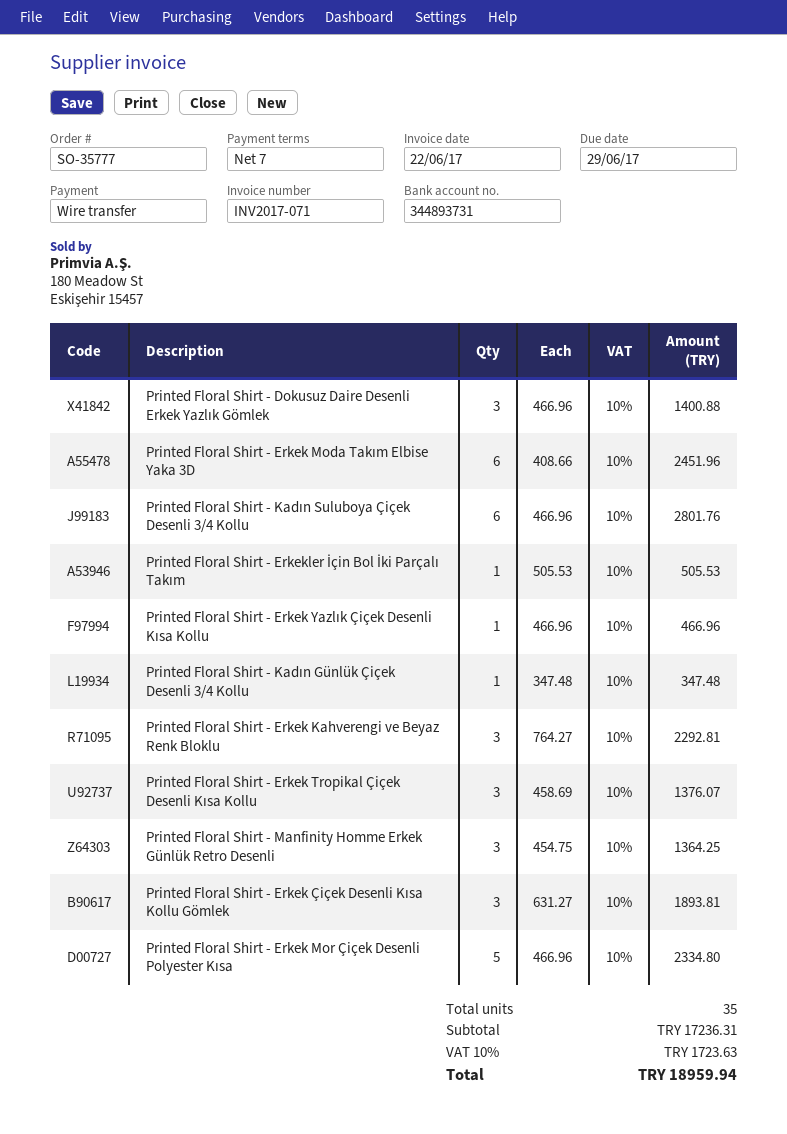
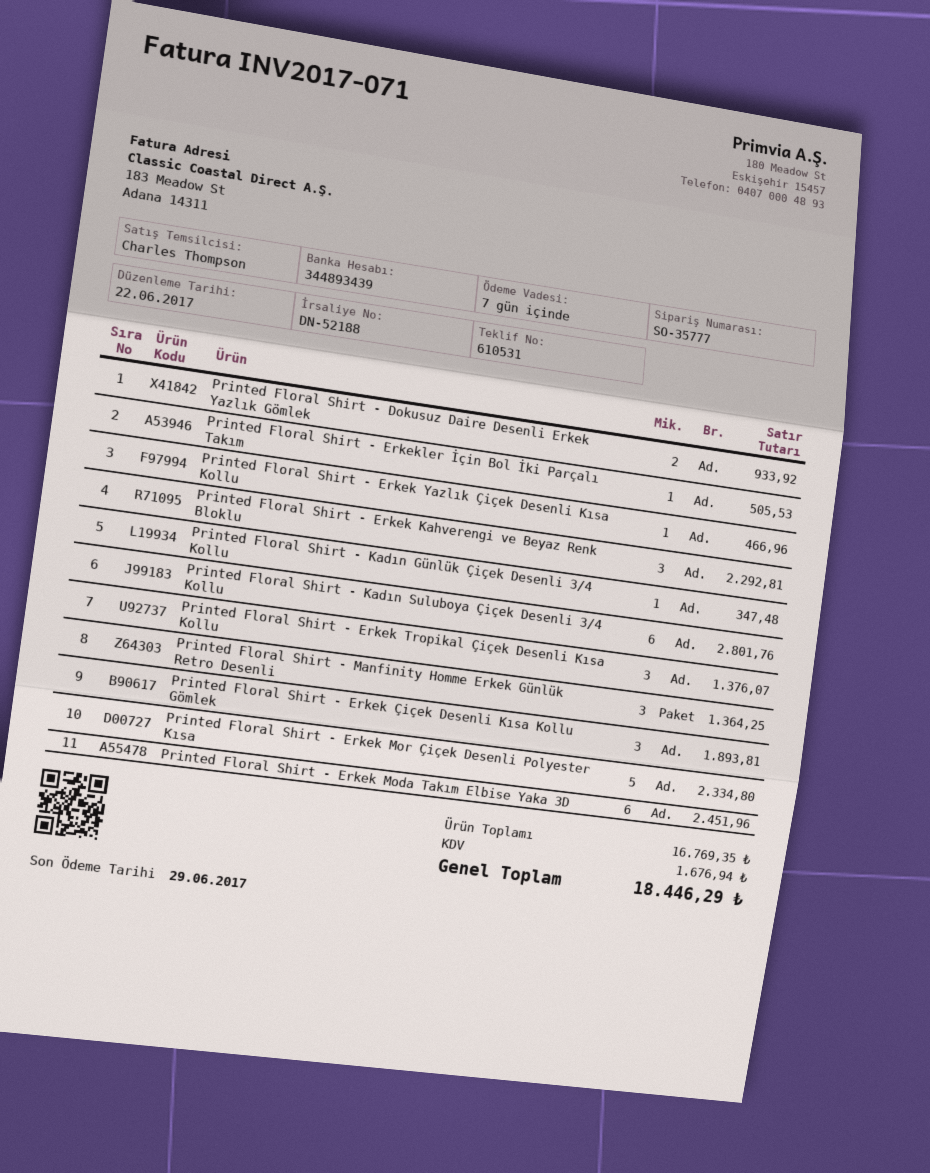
bank account: 344893731 -> 344893439
Printed Floral Shirt - Dokusuz Daire Desenli Erkek Yazlık Gömlek: 3 for 1400.88 -> 2 for 933.92
subtotal: 17236.31 -> 16769.35
tax: 1723.63 -> 1676.94
total: 18959.94 -> 18446.29

